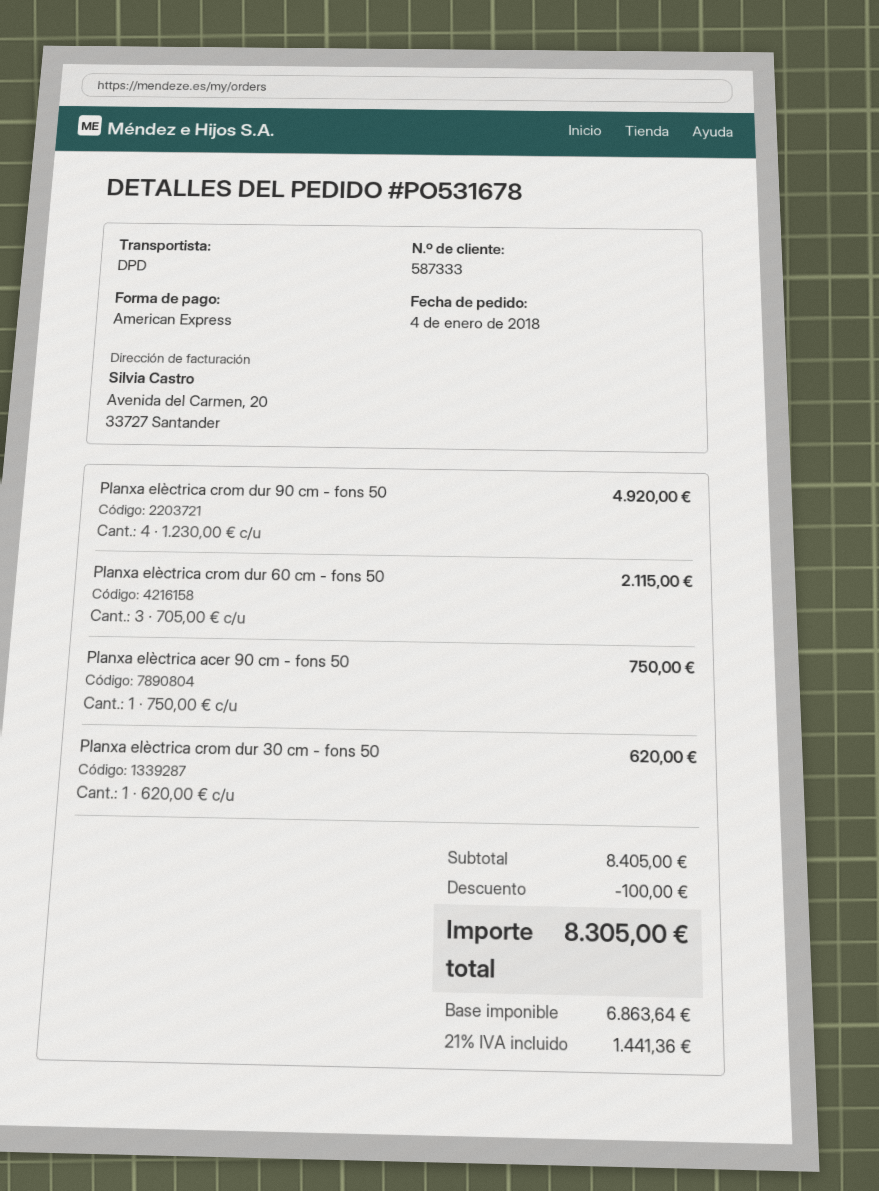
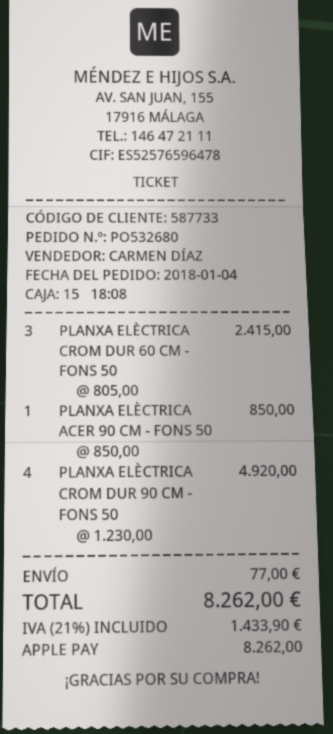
order number: PO531678 -> PO532680
customer number: 587333 -> 587733
payment method: American Express -> Apple Pay
Planxa elèctrica crom dur 60 cm - fons 50: 3 x 705.00 = 2115.00 -> 3 x 805.00 = 2415.00
Planxa elèctrica acer 90 cm - fons 50: 1 x 750.00 = 750.00 -> 1 x 850.00 = 850.00
Planxa elèctrica crom dur 30 cm - fons 50: 1 x 620.00 = 620.00 -> none
discount: 100.00 -> none
shipping: none -> 77.00
tax: 21% = 1441.36 -> 21% = 1433.90
total: 8305.00 -> 8262.00

